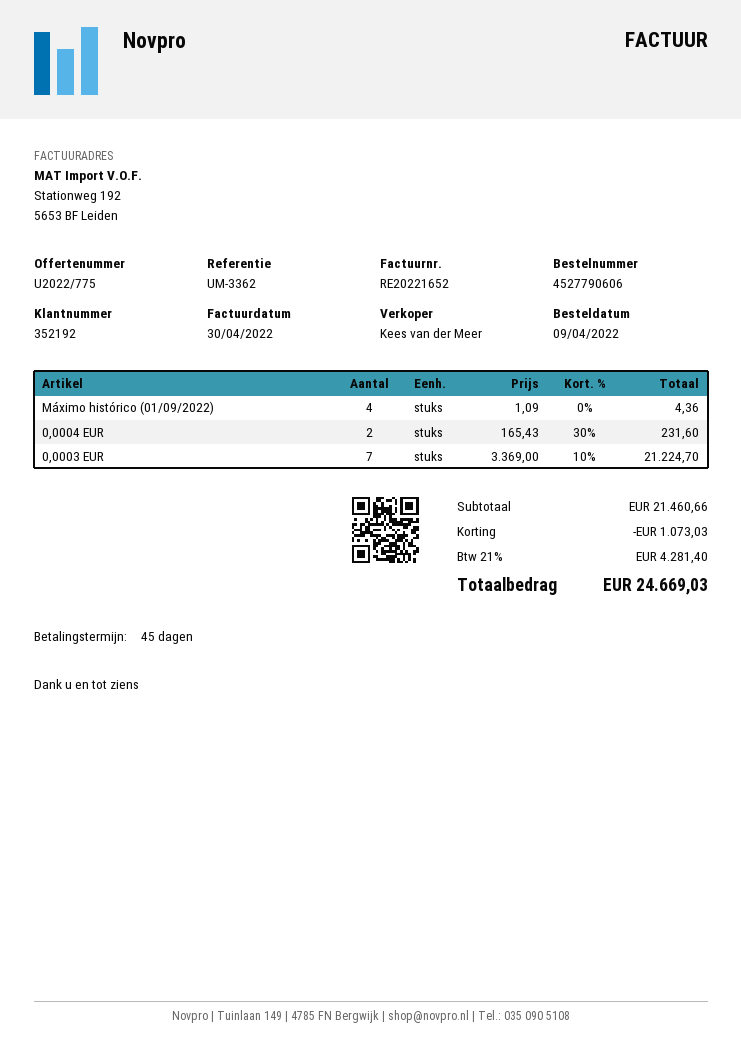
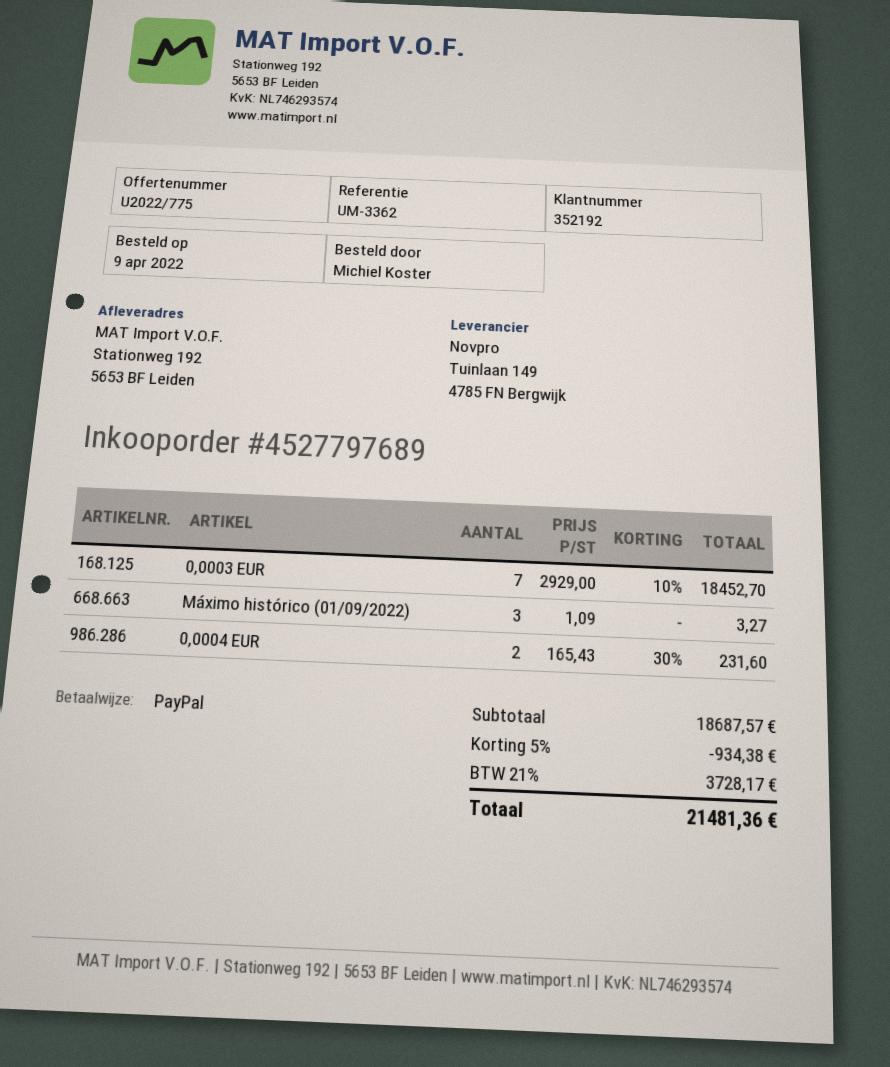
order number: 4527790606 -> 4527797689
Máximo histórico (01/09/2022): 4 x 1.09 = 4.36 -> 3 x 1.09 = 3.27
0,0003 EUR: 7 x 3369.00 - 10% = 21224.70 -> 7 x 2929.00 - 10% = 18452.70
subtotal: 21460.66 -> 18687.57
discount: 1073.03 -> 934.38
tax: 21% = 4281.40 -> 21% = 3728.17
total: 24669.03 -> 21481.36

